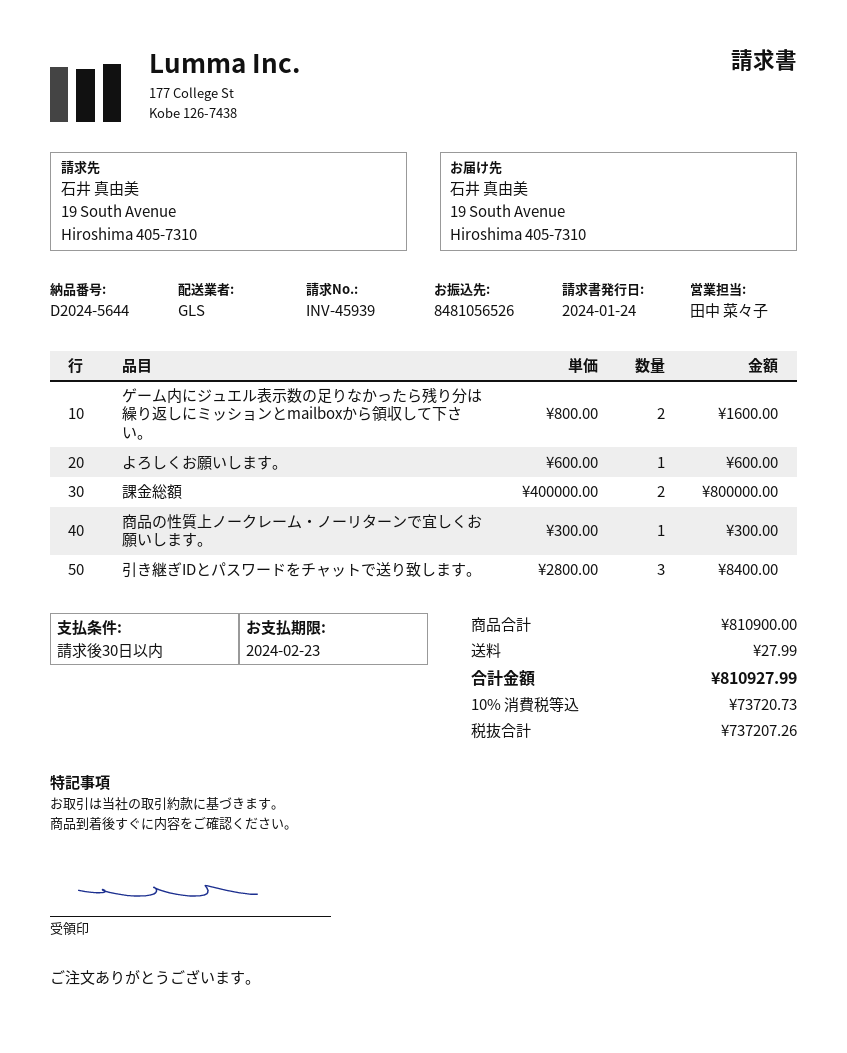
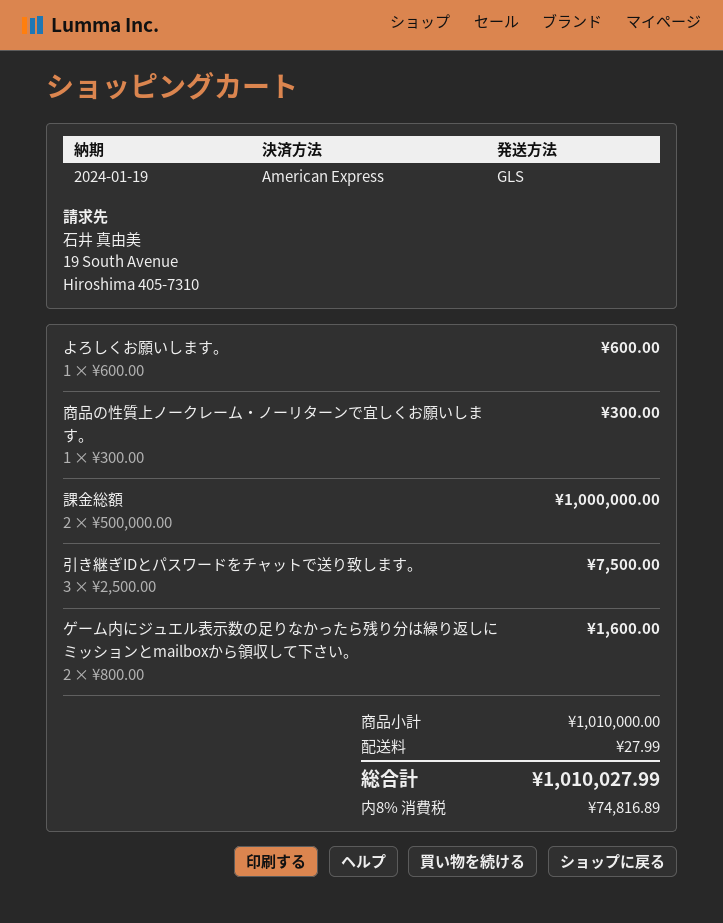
課金総額: 2 x 400000.00 = 800000.00 -> 2 x 500000.00 = 1000000.00
引き継ぎIDとパスワードをチャットで送り致します。: 3 x 2800.00 = 8400.00 -> 3 x 2500.00 = 7500.00
subtotal: 810900.00 -> 1010000.00
tax: 10% = 73720.73 -> 8% = 74816.89
total: 810927.99 -> 1010027.99

